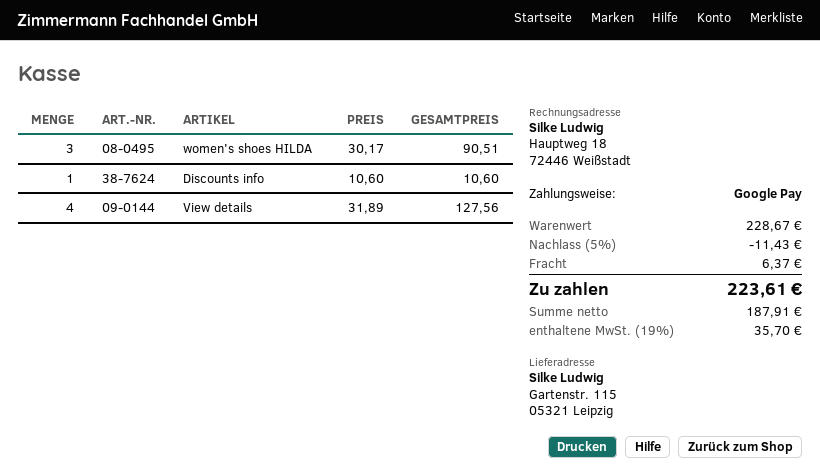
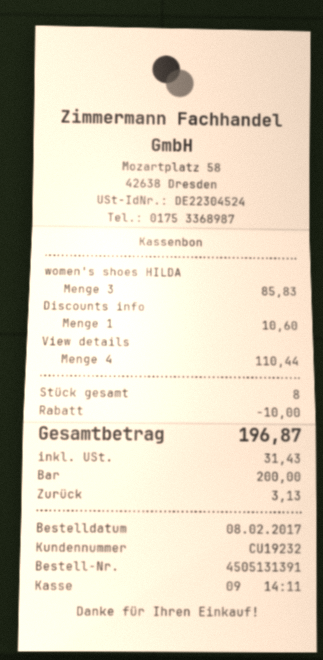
payment method: Google Pay -> cash
women's shoes HILDA: 3 for 90.51 -> 3 for 85.83
View details: 4 for 127.56 -> 4 for 110.44
discount: 11.43 -> 10.00
shipping: 6.37 -> none
tax: 35.70 -> 31.43
total: 223.61 -> 196.87

